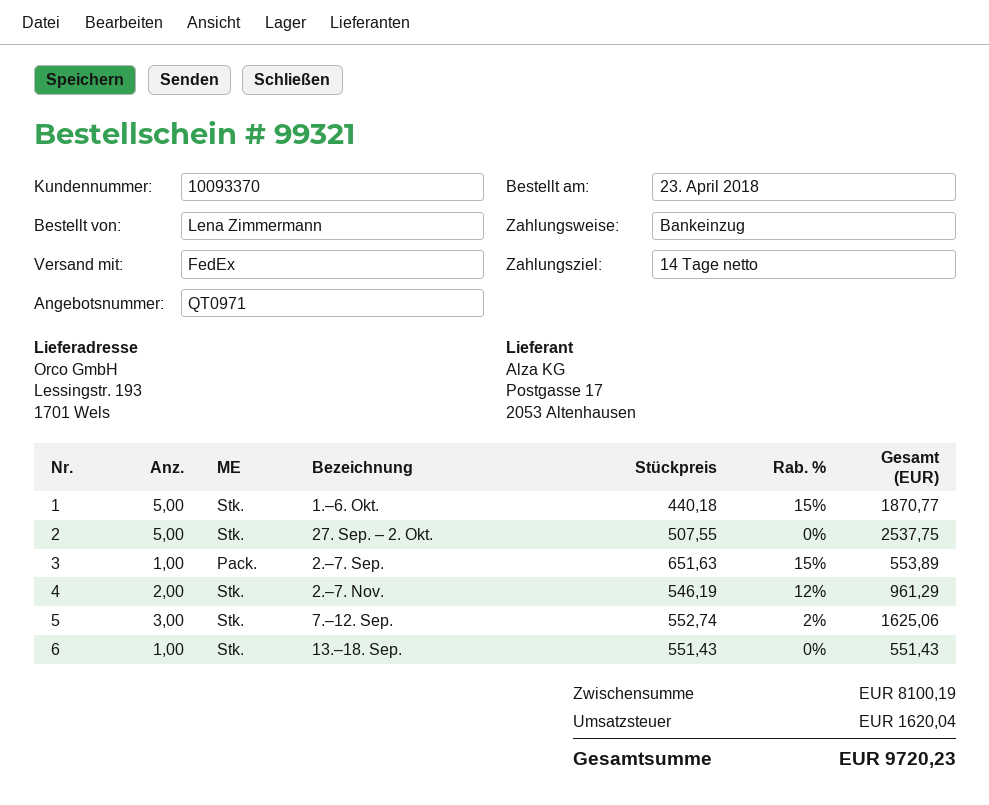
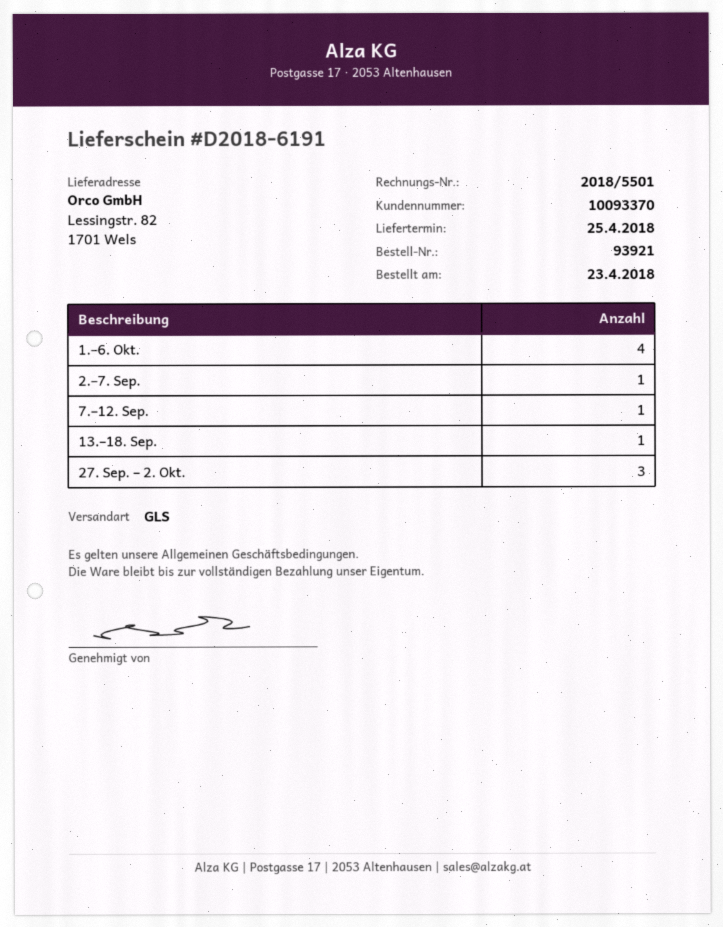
order number: 99321 -> 93921
shipping method: FedEx -> GLS
ship to: Lessingstr. 193, 1701 Wels -> Lessingstr. 82, 1701 Wels
1.–6. Okt.: 5 -> 4
27. Sep. – 2. Okt.: 5 -> 3
2.–7. Nov.: 2 -> none
7.–12. Sep.: 3 -> 1

